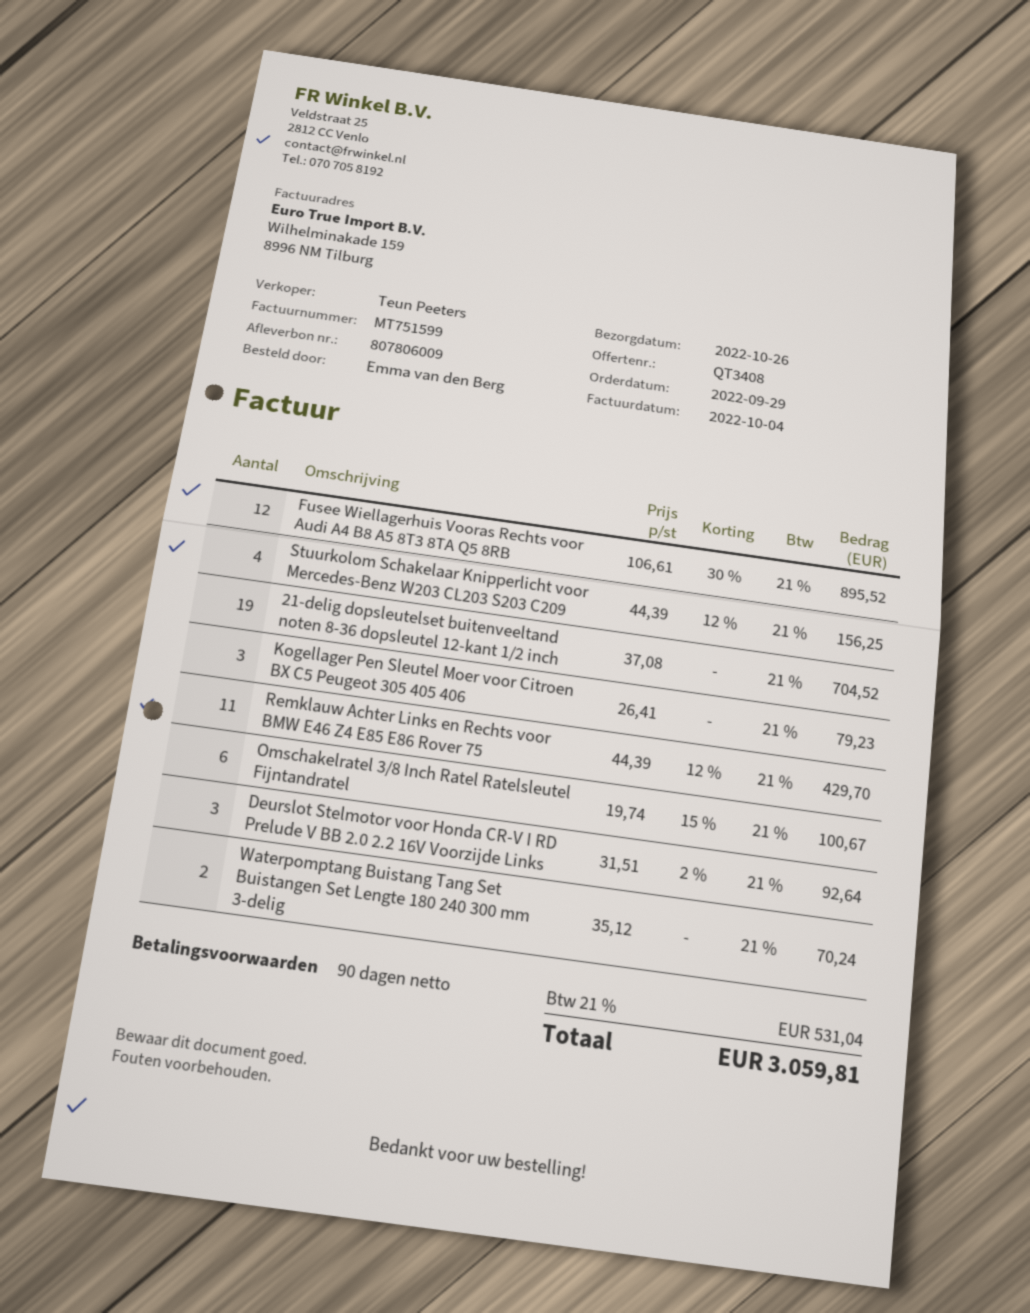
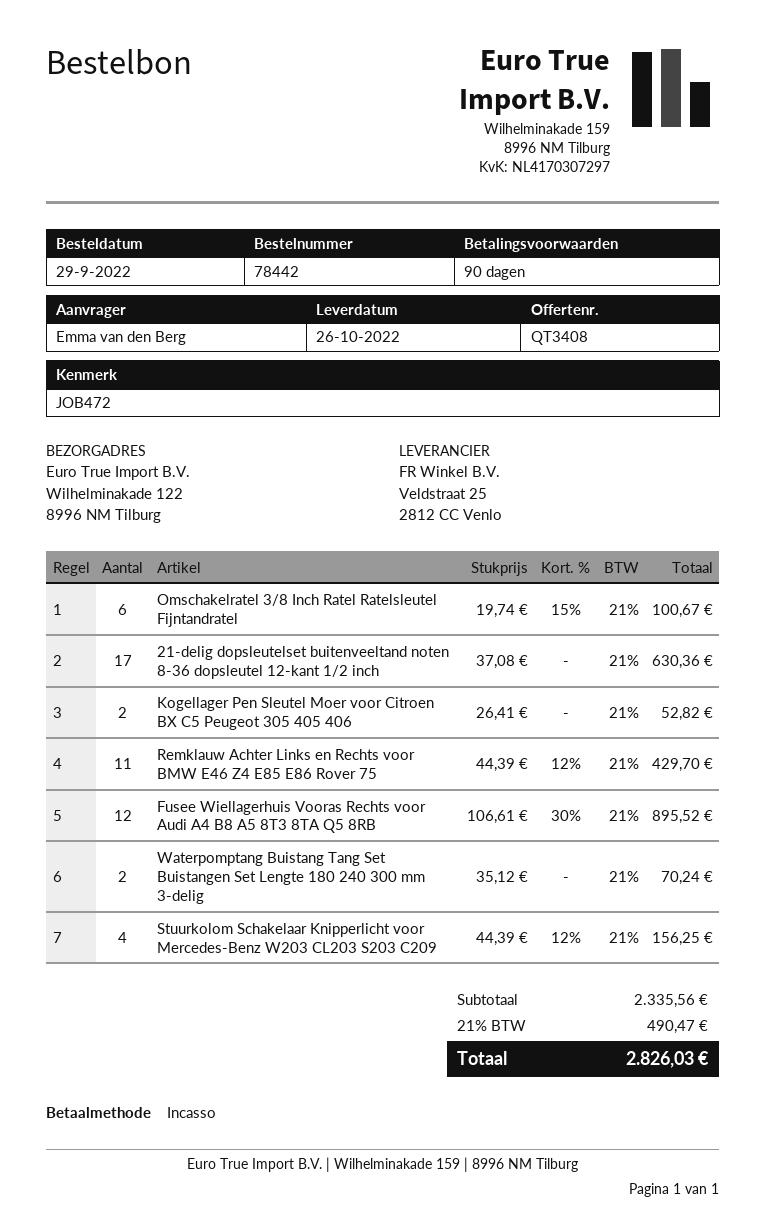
21-delig dopsleutelset buitenveeltand noten 8-36 dopsleutel 12-kant 1/2 inch: 19 x 37.08 = 704.52 -> 17 x 37.08 = 630.36
Kogellager Pen Sleutel Moer voor Citroen BX C5 Peugeot 305 405 406: 3 x 26.41 = 79.23 -> 2 x 26.41 = 52.82
Deurslot Stelmotor voor Honda CR-V I RD Prelude V BB 2.0 2.2 16V Voorzijde Links: 3 x 31.51 - 2% = 92.64 -> none
tax: 21% = 531.04 -> 21% = 490.47
total: 3059.81 -> 2826.03

